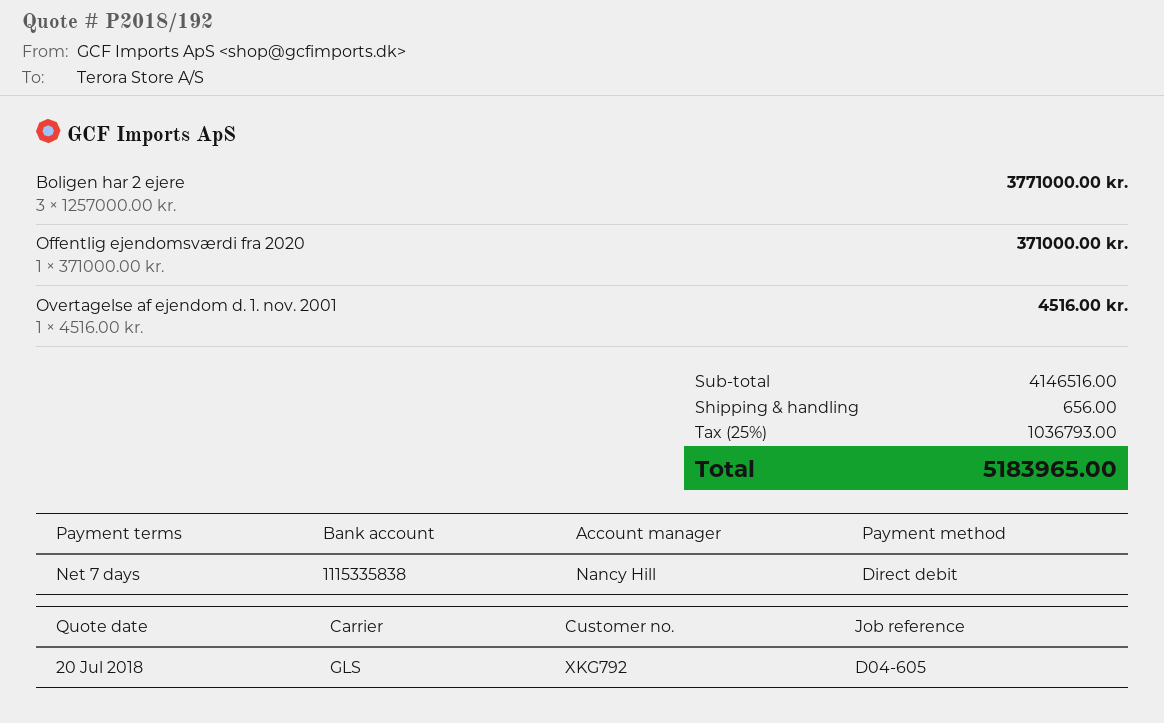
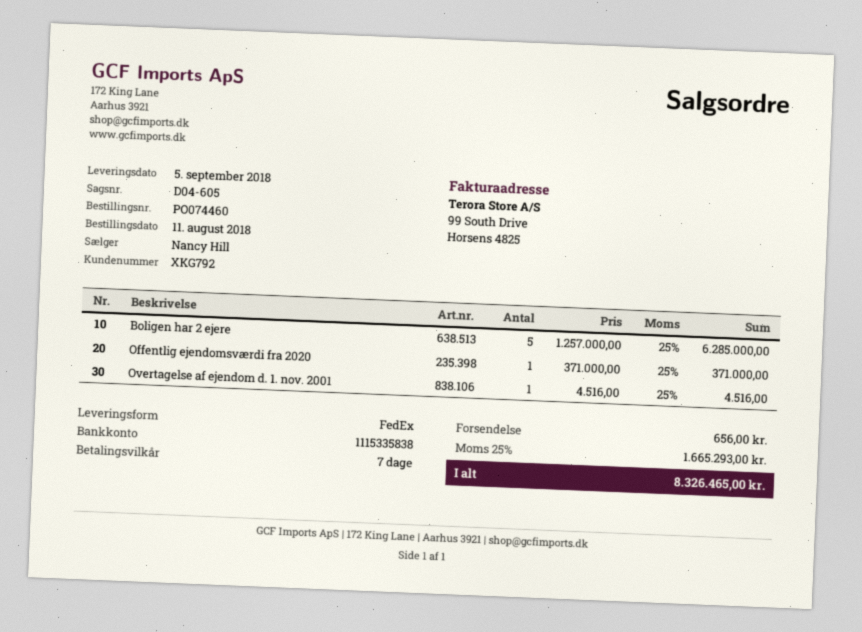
shipping method: GLS -> FedEx
Boligen har 2 ejere: 3 x 1257000.00 = 3771000.00 -> 5 x 1257000.00 = 6285000.00
tax: 25% = 1036793.00 -> 25% = 1665293.00
total: 5183965.00 -> 8326465.00

